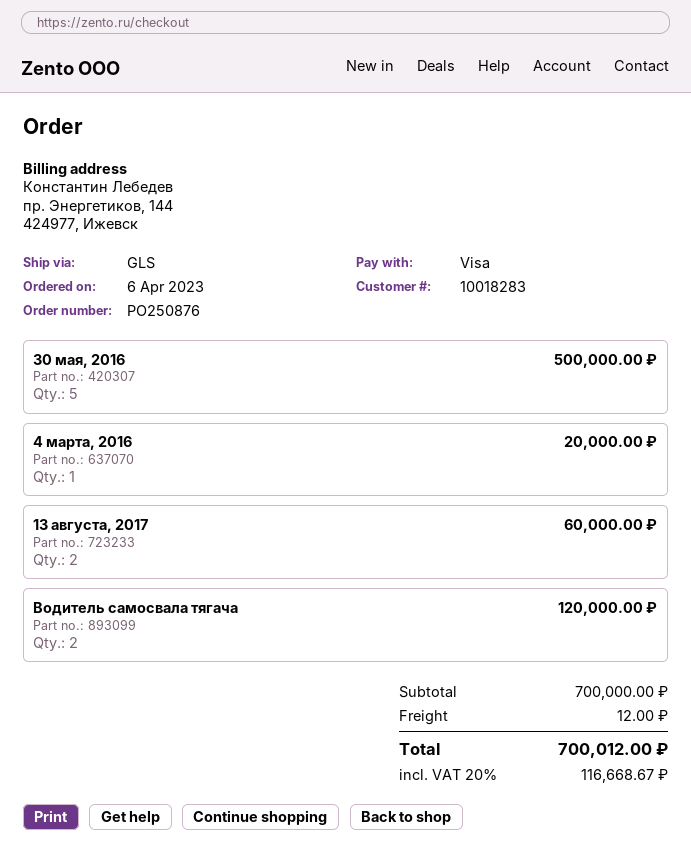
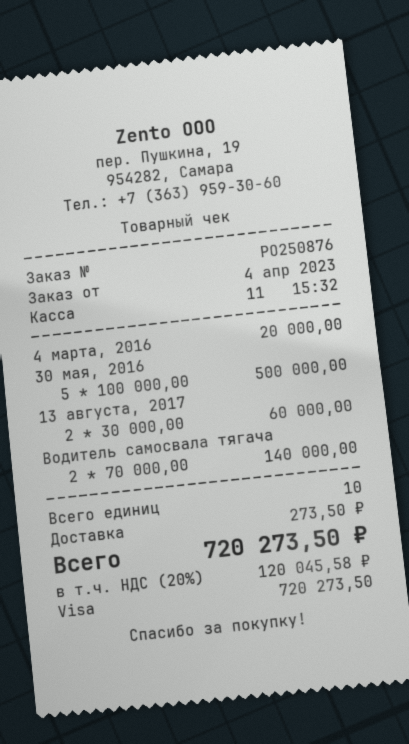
order date: 2023-04-06 -> 2023-04-04
Водитель самосвала тягача: 2 for 120000.00 -> 2 for 140000.00
shipping: 12.00 -> 273.50
tax: 20% = 116668.67 -> 20% = 120045.58
total: 700012.00 -> 720273.50

